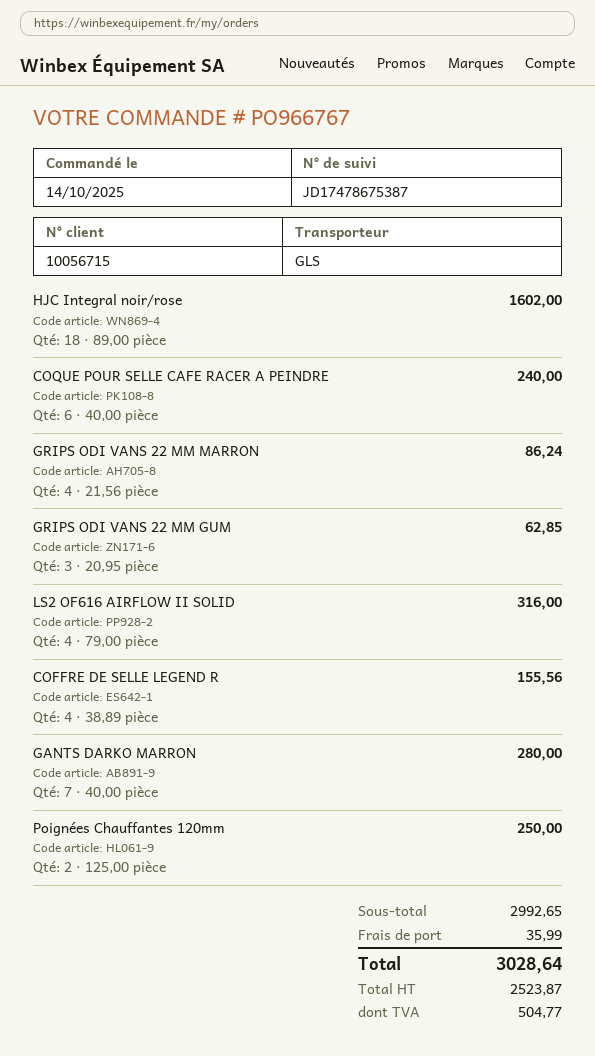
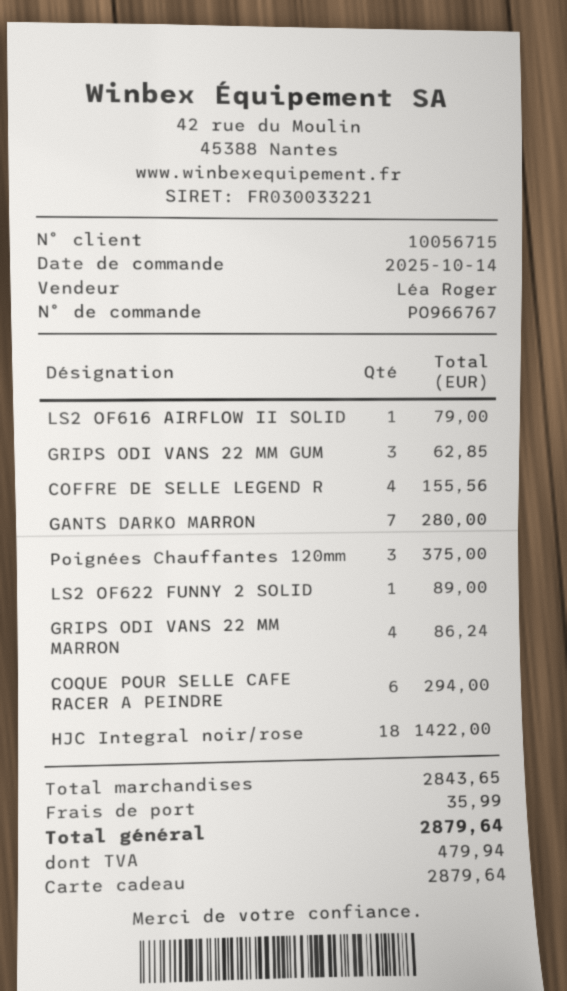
HJC Integral noir/rose: 18 for 1602.00 -> 18 for 1422.00
COQUE POUR SELLE CAFE RACER A PEINDRE: 6 for 240.00 -> 6 for 294.00
LS2 OF616 AIRFLOW II SOLID: 4 for 316.00 -> 1 for 79.00
Poignées Chauffantes 120mm: 2 for 250.00 -> 3 for 375.00
LS2 OF622 FUNNY 2 SOLID: none -> 1 for 89.00
subtotal: 2992.65 -> 2843.65
tax: 504.77 -> 479.94
total: 3028.64 -> 2879.64

